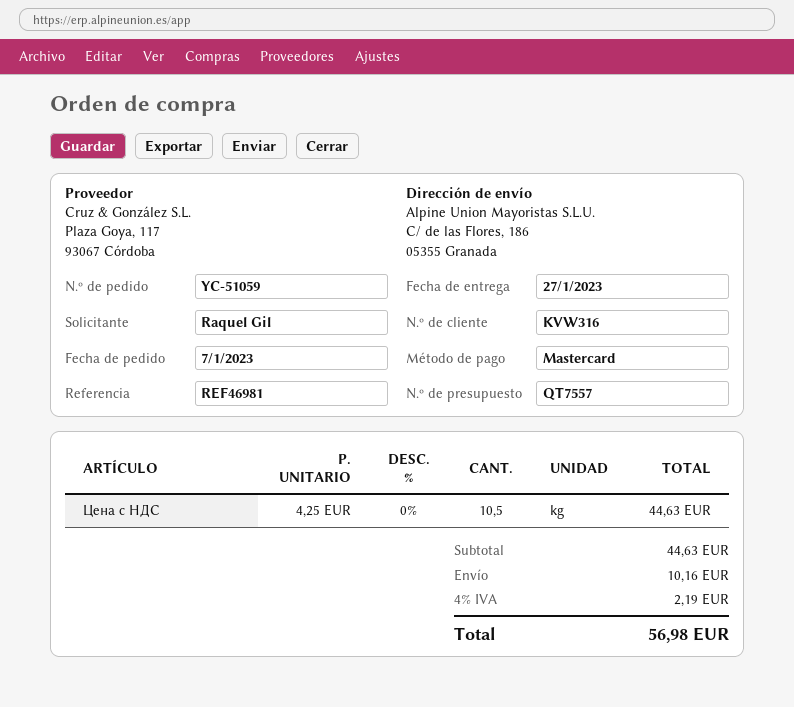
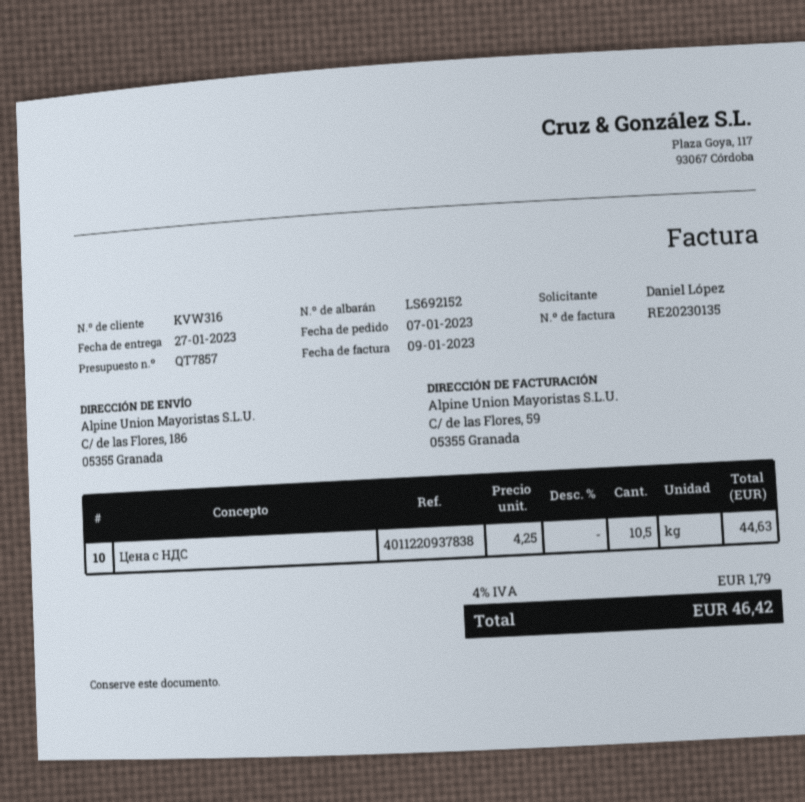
quote number: QT7557 -> QT7857
ordered by: Raquel Gil -> Daniel López
shipping: 10.16 -> none
tax: 4% = 2.19 -> 4% = 1.79
total: 56.98 -> 46.42

